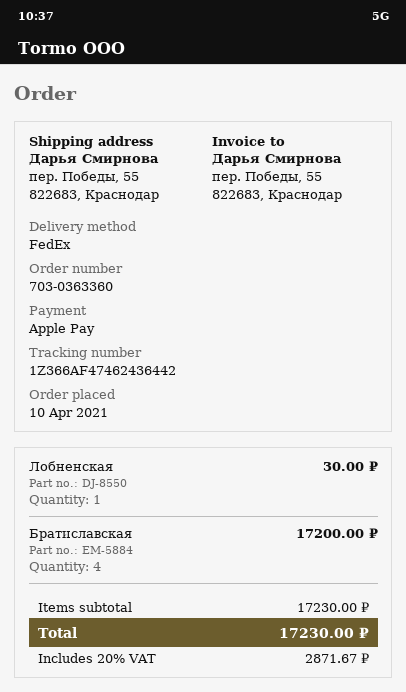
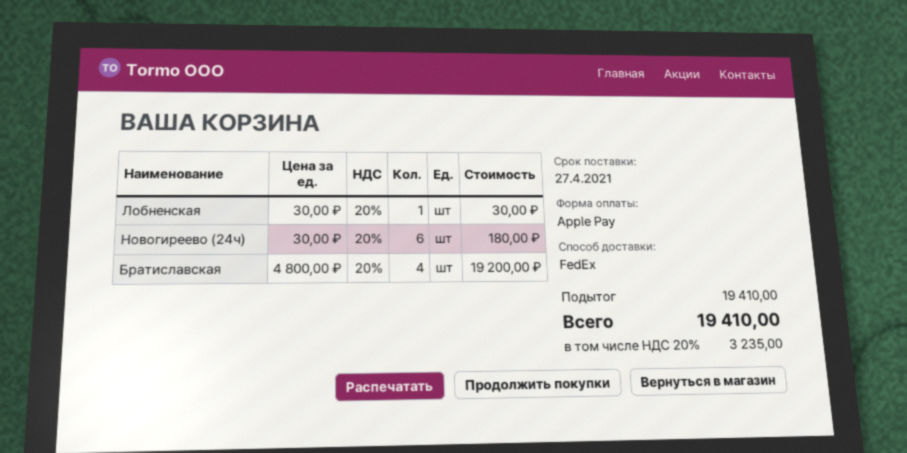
Братиславская: 4 for 17200.00 -> 4 for 19200.00
Новогиреево (24ч): none -> 6 for 180.00
subtotal: 17230.00 -> 19410.00
tax: 20% = 2871.67 -> 20% = 3235.00
total: 17230.00 -> 19410.00

